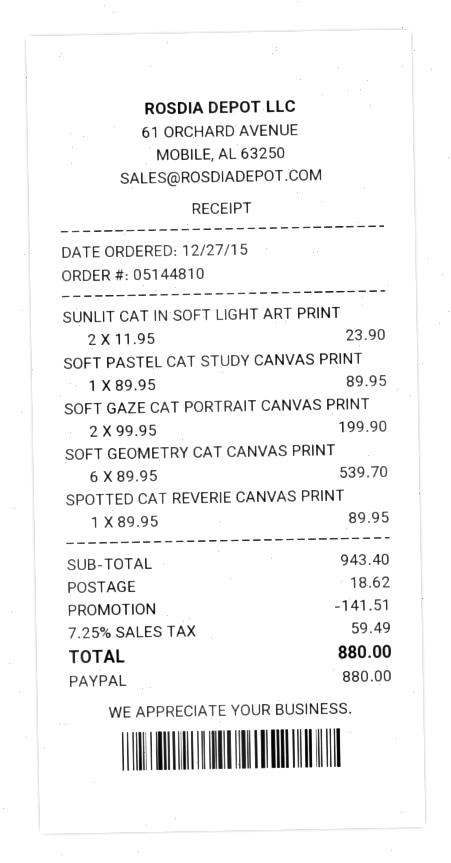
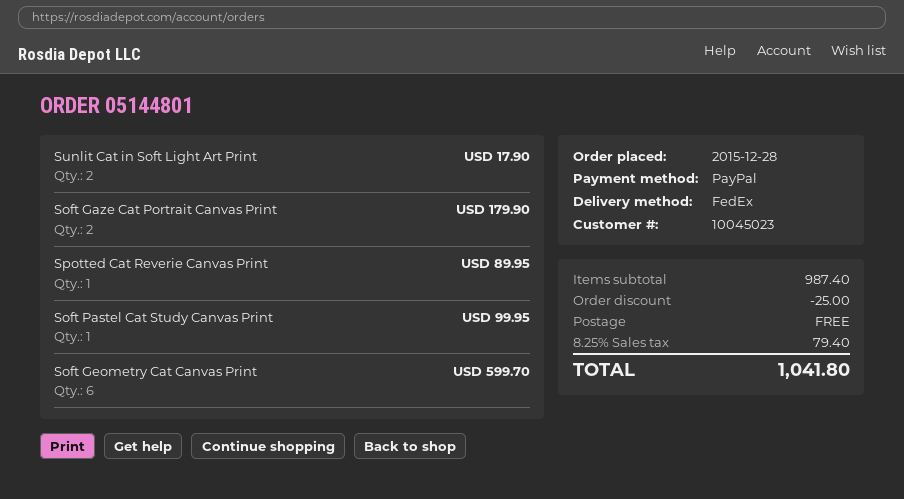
order number: 05144810 -> 05144801
order date: 2015-12-27 -> 2015-12-28
SUNLIT CAT IN SOFT LIGHT ART PRINT: 2 for 23.90 -> 2 for 17.90
SOFT PASTEL CAT STUDY CANVAS PRINT: 1 for 89.95 -> 1 for 99.95
SOFT GAZE CAT PORTRAIT CANVAS PRINT: 2 for 199.90 -> 2 for 179.90
SOFT GEOMETRY CAT CANVAS PRINT: 6 for 539.70 -> 6 for 599.70
subtotal: 943.40 -> 987.40
discount: 141.51 -> 25.00
shipping: 18.62 -> 0.00
tax: 7.25% = 59.49 -> 8.25% = 79.40
total: 880.00 -> 1041.80

